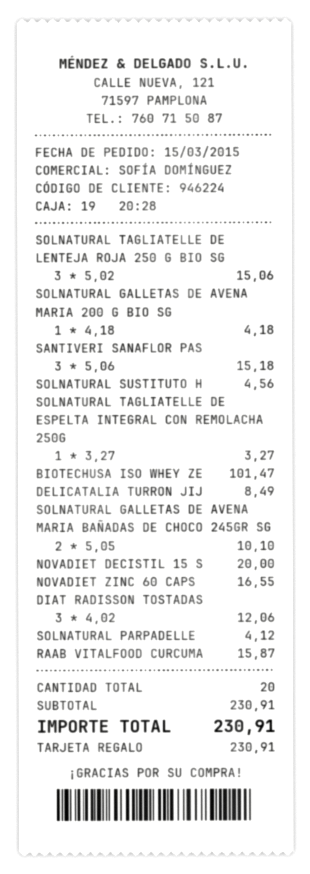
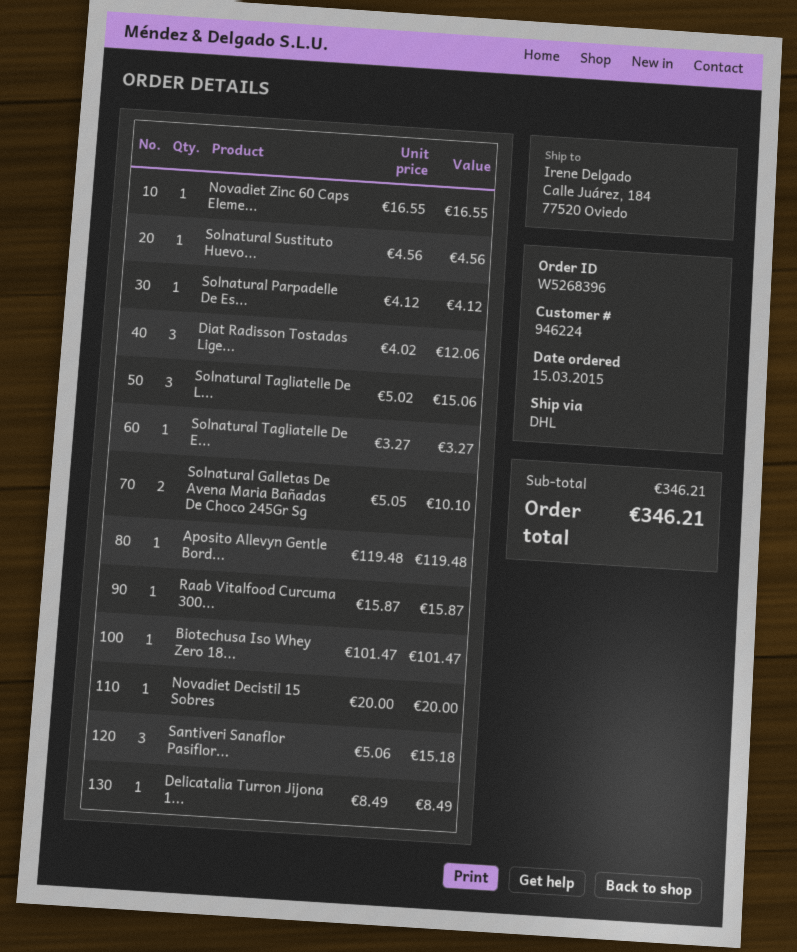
SOLNATURAL GALLETAS DE AVENA MARIA 200 G BIO SG: 1 x 4.18 = 4.18 -> none
Aposito Allevyn Gentle Bord...: none -> 1 x 119.48 = 119.48
subtotal: 230.91 -> 346.21
total: 230.91 -> 346.21

